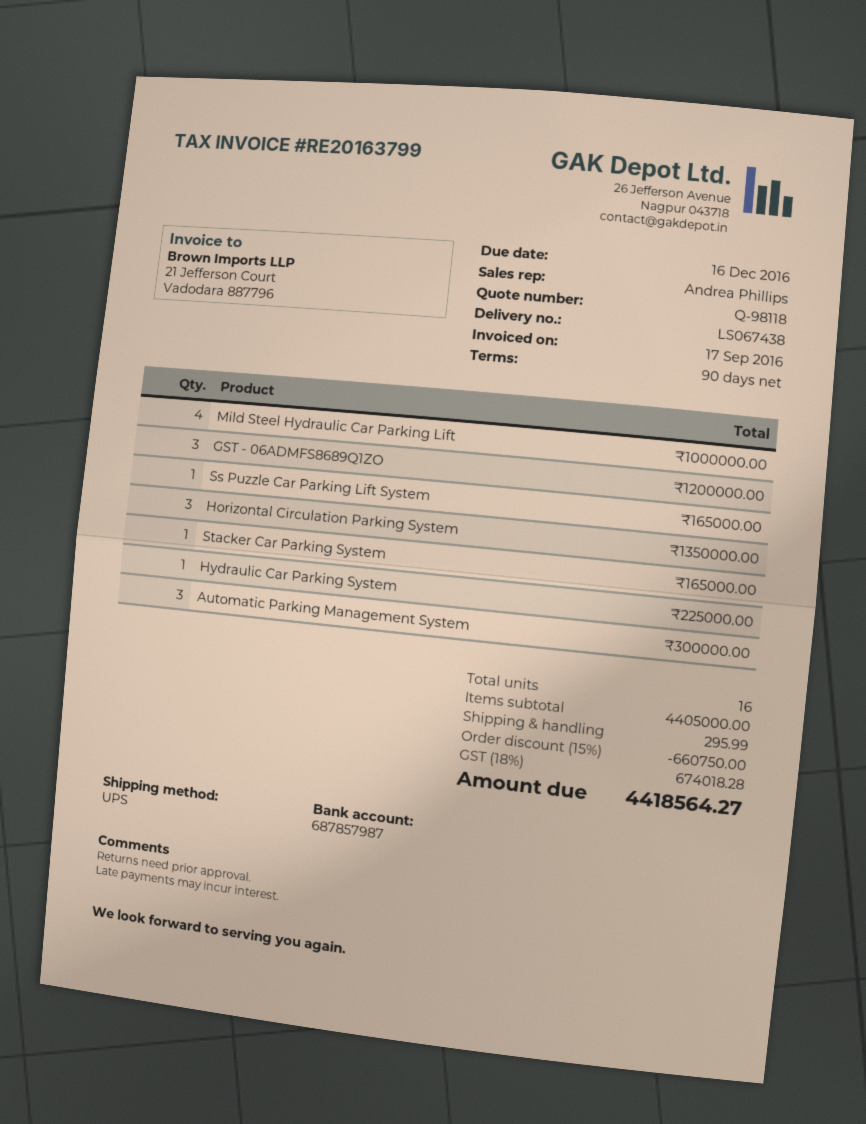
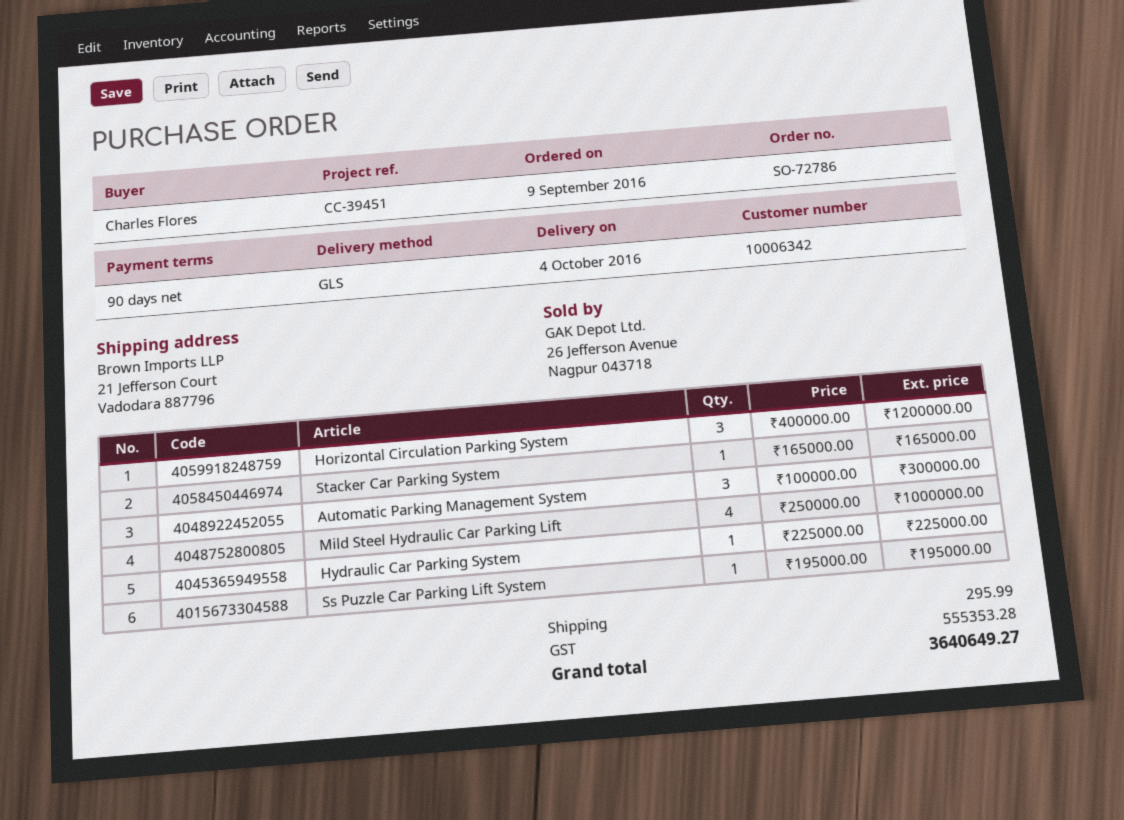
shipping method: UPS -> GLS
GST - 06ADMFS8689Q1ZO: 3 for 1200000.00 -> none
Ss Puzzle Car Parking Lift System: 1 for 165000.00 -> 1 for 195000.00
Horizontal Circulation Parking System: 3 for 1350000.00 -> 3 for 1200000.00
discount: 15% = 660750.00 -> none
tax: 674018.28 -> 555353.28
total: 4418564.27 -> 3640649.27

